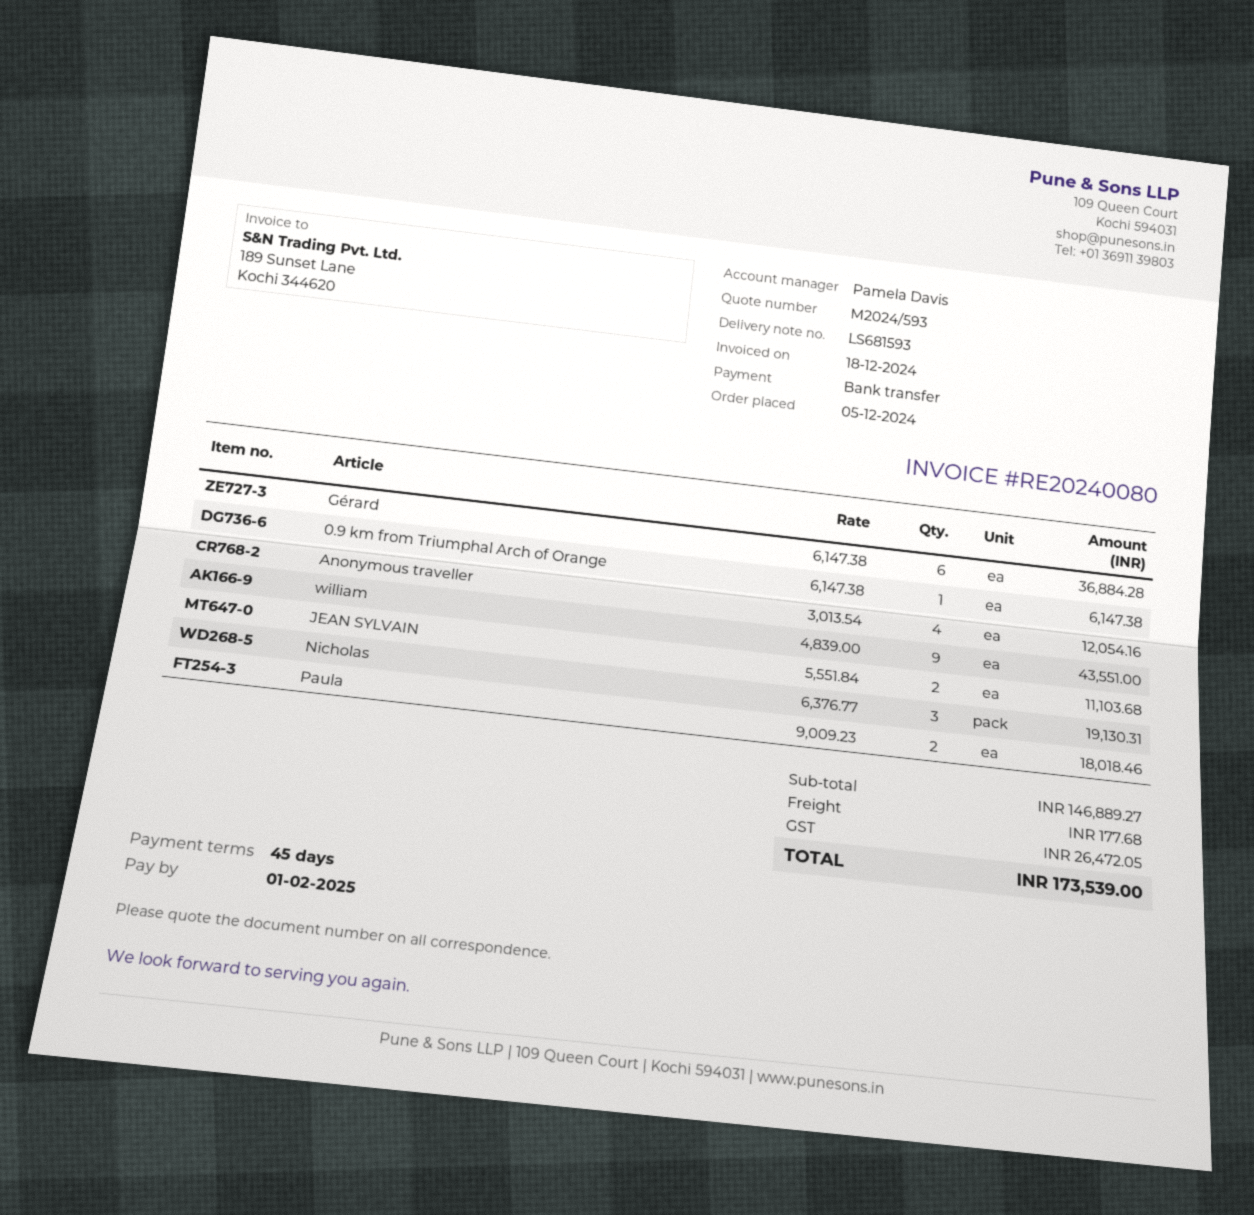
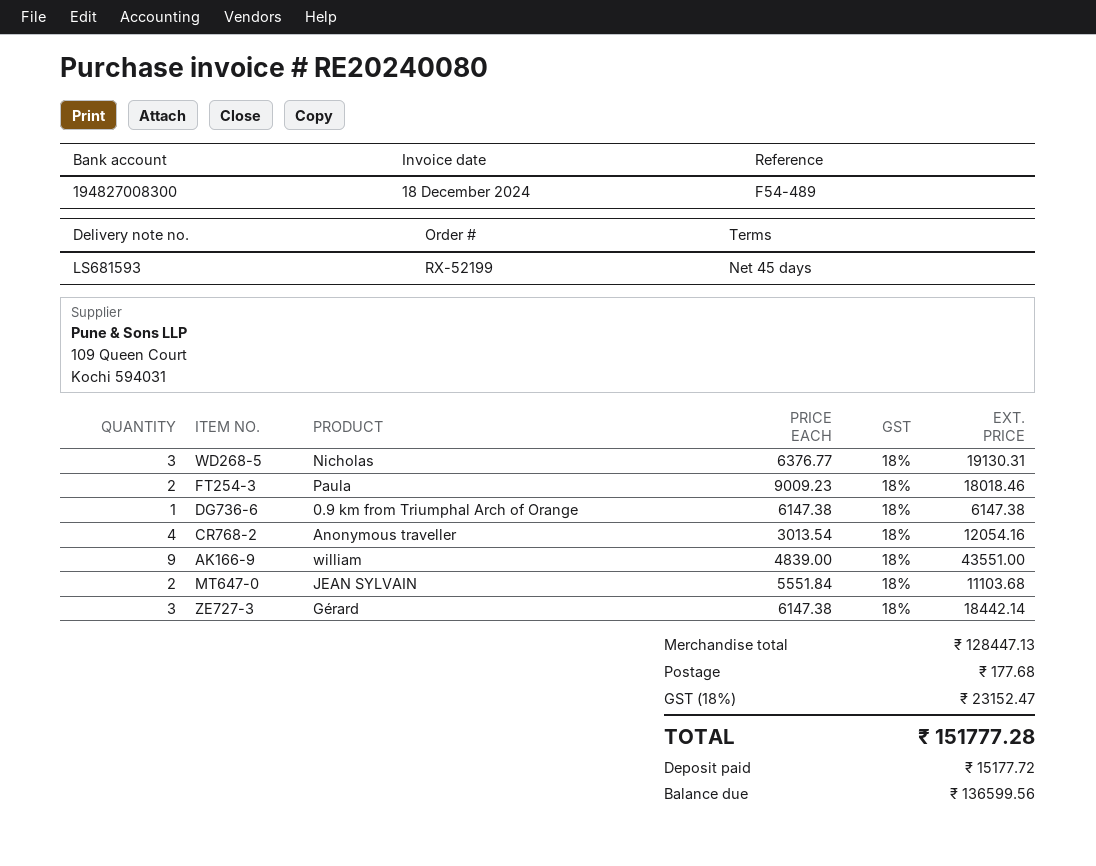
Gérard: 6 x 6147.38 = 36884.28 -> 3 x 6147.38 = 18442.14
subtotal: 146889.27 -> 128447.13
tax: 26472.05 -> 23152.47
total: 173539.00 -> 151777.28

